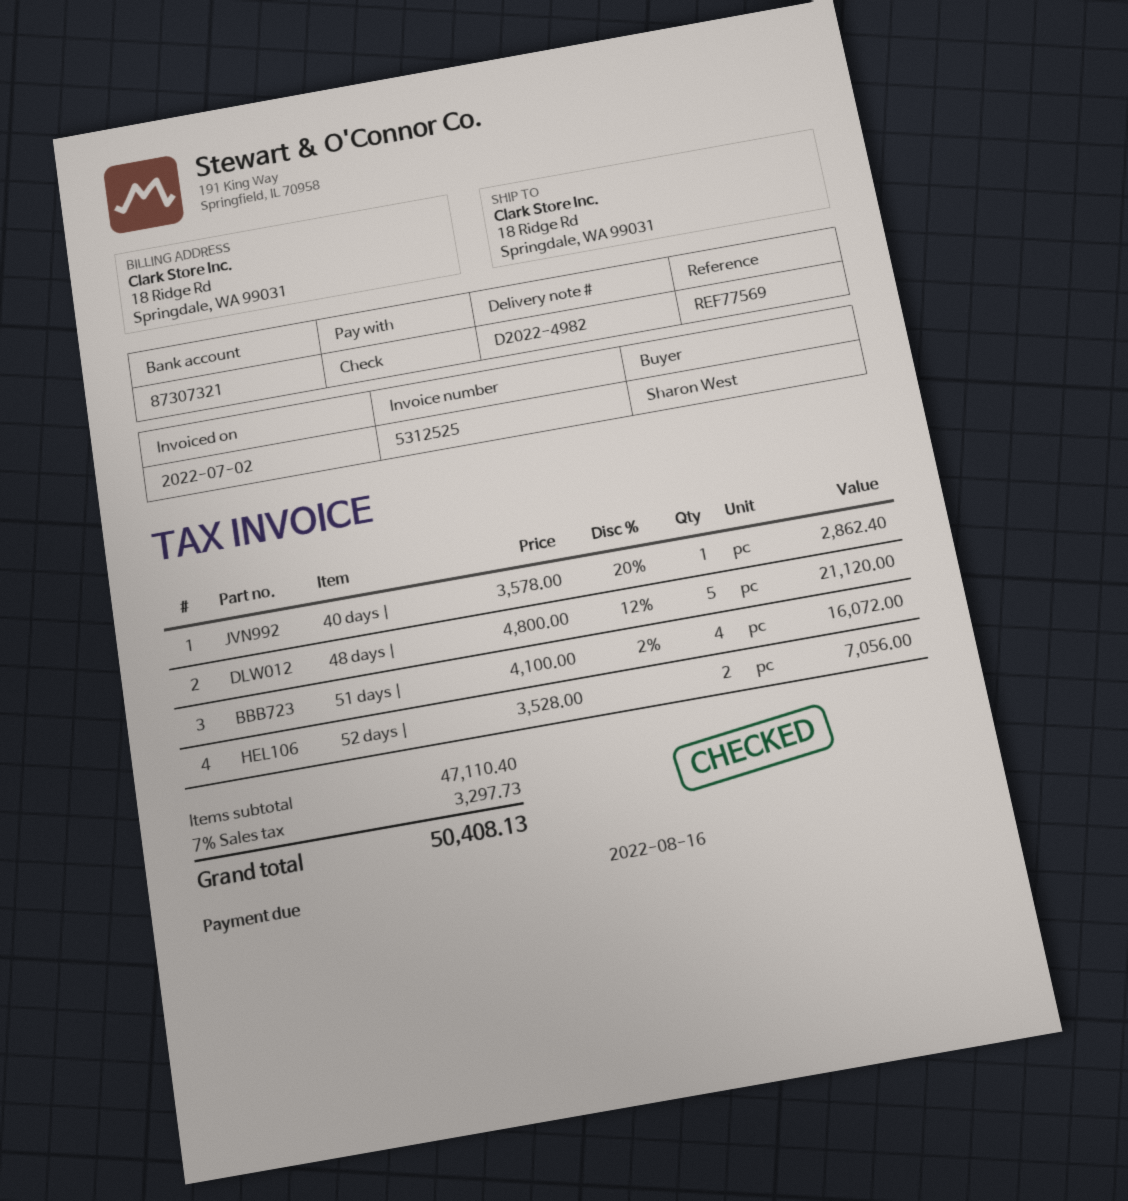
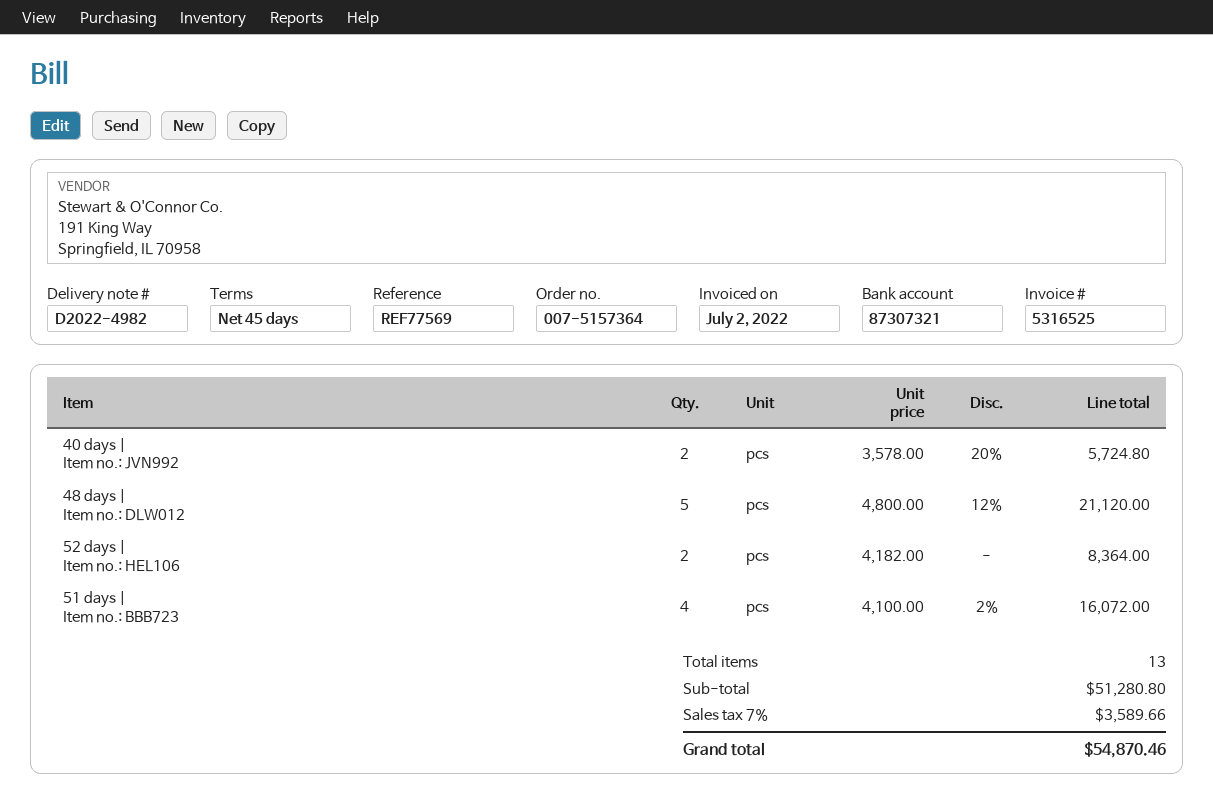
invoice number: 5312525 -> 5316525
40 days |: 1 x 3578.00 - 20% = 2862.40 -> 2 x 3578.00 - 20% = 5724.80
52 days |: 2 x 3528.00 = 7056.00 -> 2 x 4182.00 = 8364.00
subtotal: 47110.40 -> 51280.80
tax: 7% = 3297.73 -> 7% = 3589.66
total: 50408.13 -> 54870.46

